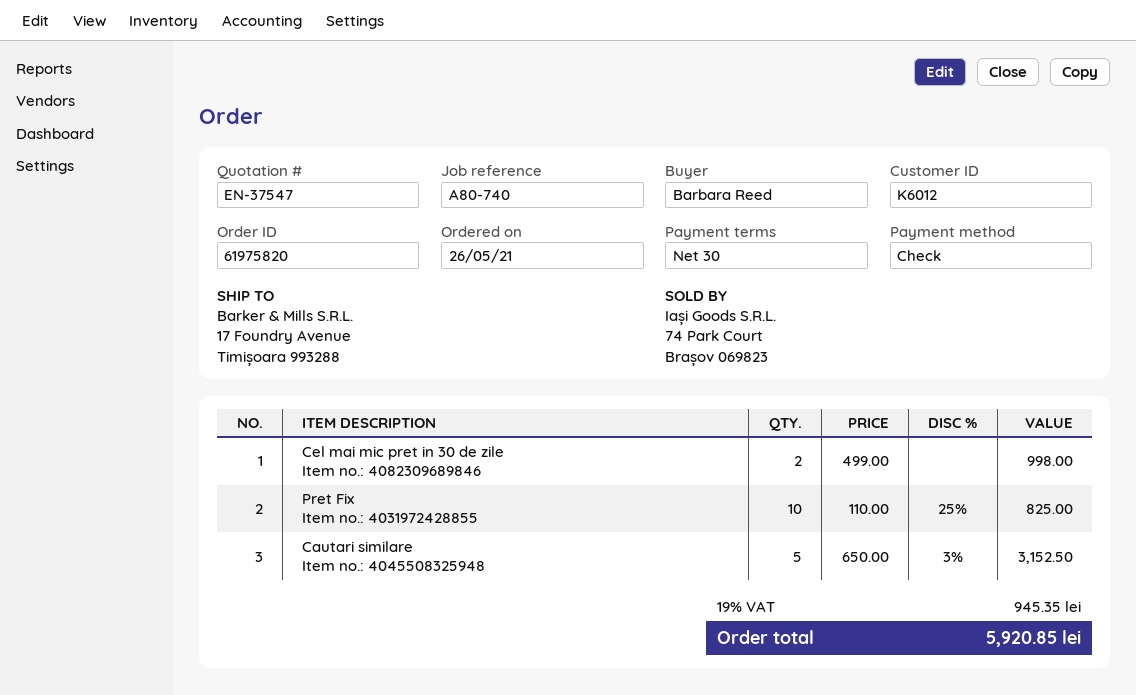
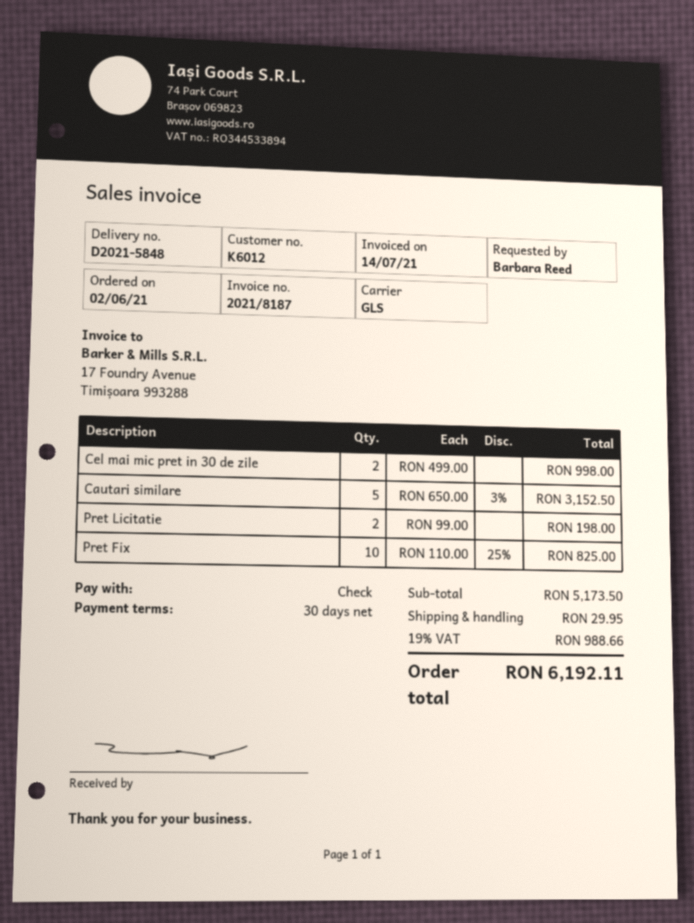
order date: 2021-05-26 -> 2021-06-02
Pret Licitatie: none -> 2 x 99.00 = 198.00
shipping: none -> 29.95
tax: 19% = 945.35 -> 19% = 988.66
total: 5920.85 -> 6192.11

